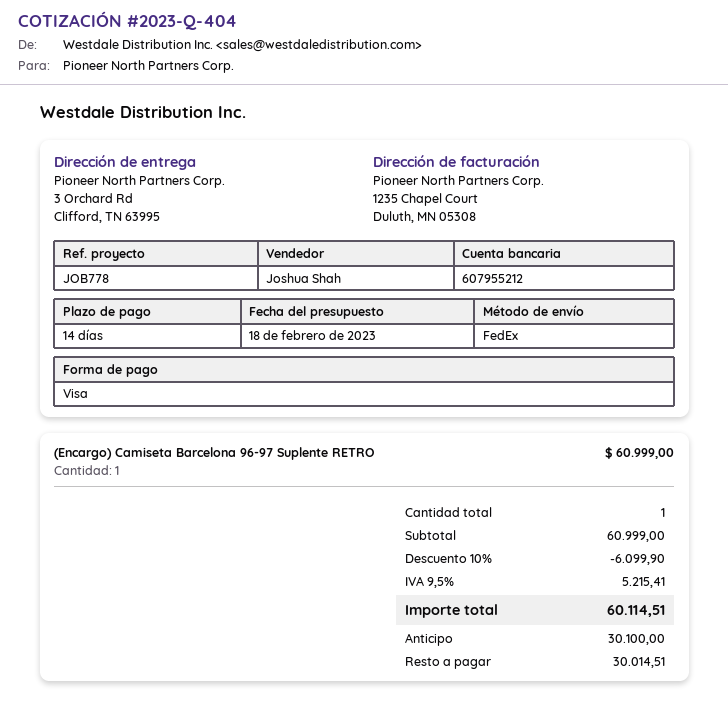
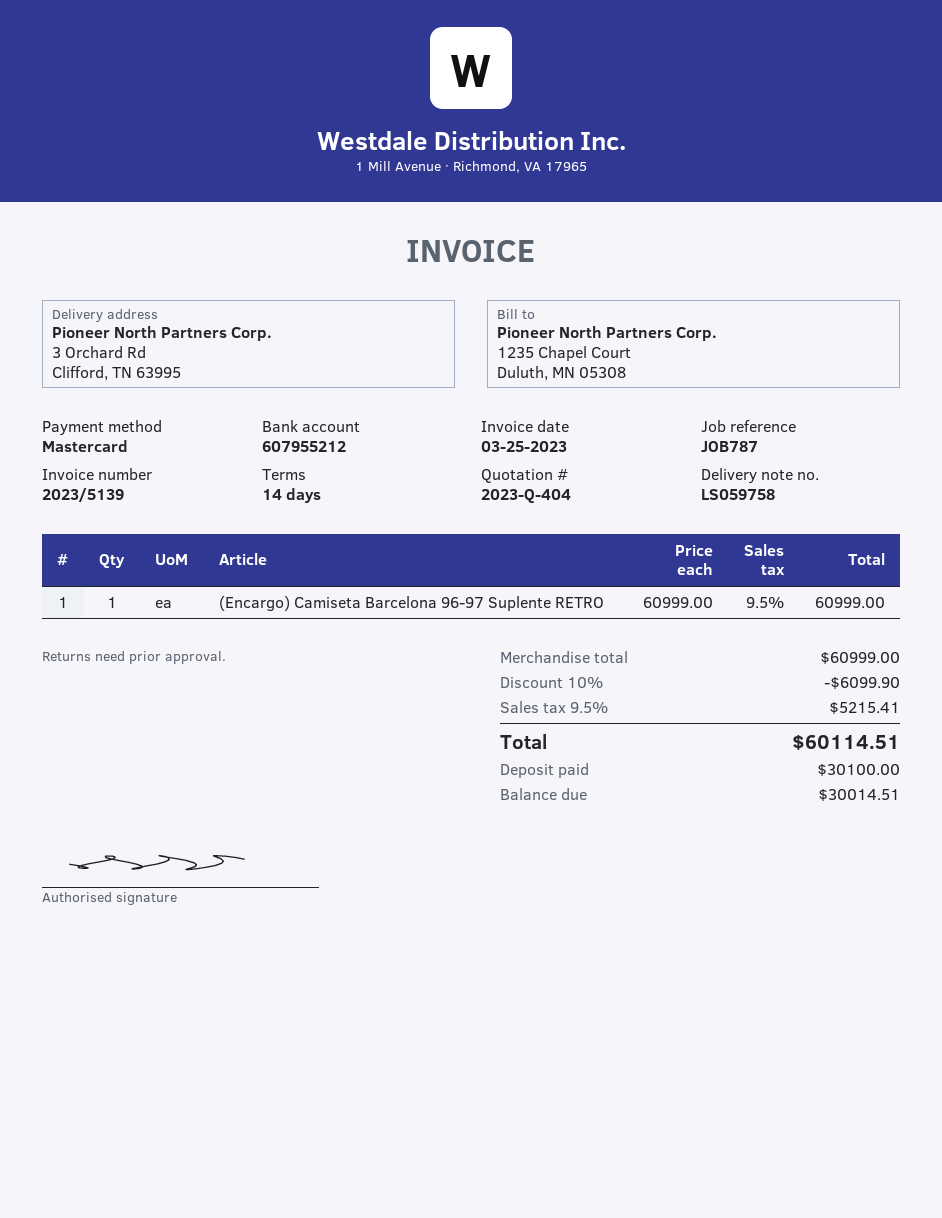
reference: JOB778 -> JOB787
payment method: Visa -> Mastercard

